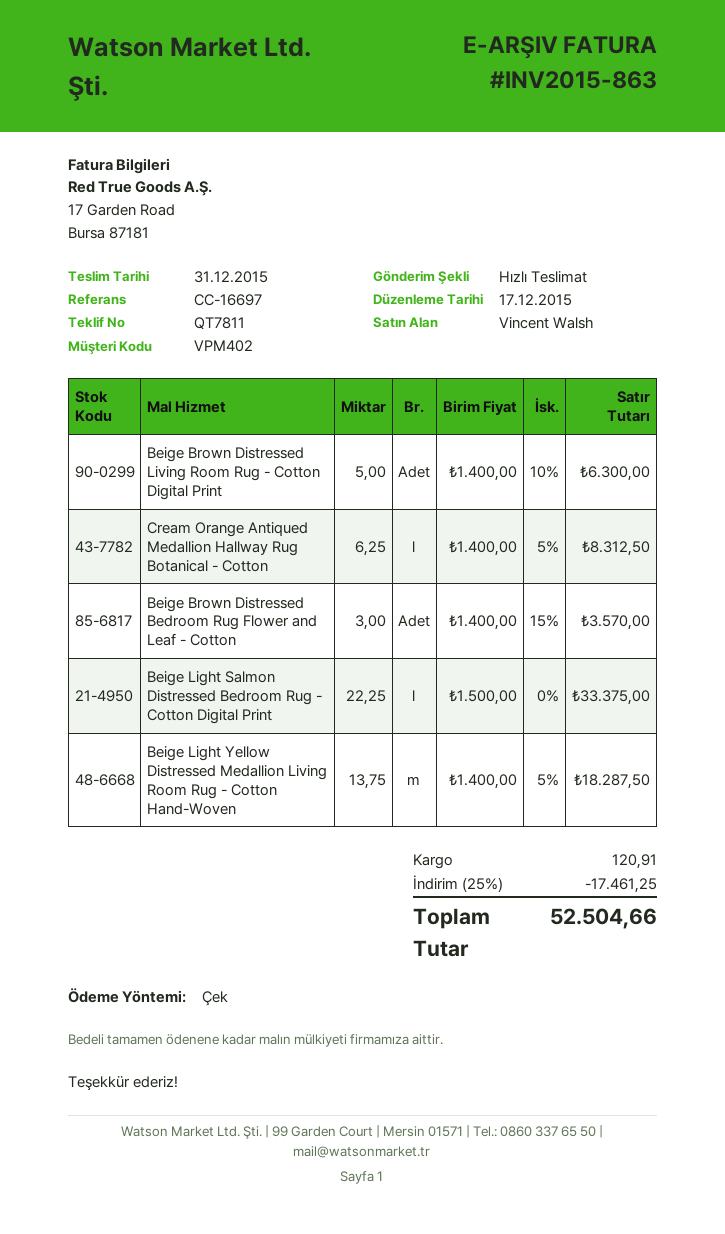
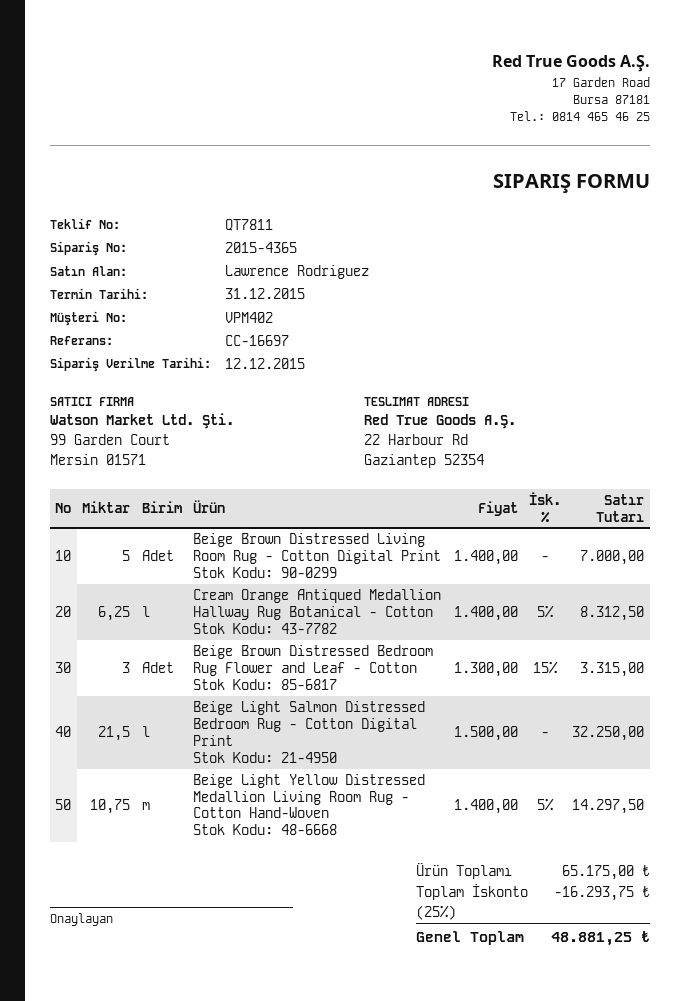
ordered by: Vincent Walsh -> Lawrence Rodriguez
Beige Brown Distressed Living Room Rug - Cotton Digital Print: 5 x 1400.00 - 10% = 6300.00 -> 5 x 1400.00 = 7000.00
Beige Brown Distressed Bedroom Rug Flower and Leaf - Cotton: 3 x 1400.00 - 15% = 3570.00 -> 3 x 1300.00 - 15% = 3315.00
Beige Light Salmon Distressed Bedroom Rug - Cotton Digital Print: 22.25 x 1500.00 = 33375.00 -> 21.5 x 1500.00 = 32250.00
Beige Light Yellow Distressed Medallion Living Room Rug - Cotton Hand-Woven: 13.75 x 1400.00 - 5% = 18287.50 -> 10.75 x 1400.00 - 5% = 14297.50
discount: 25% = 17461.25 -> 25% = 16293.75
shipping: 120.91 -> none
total: 52504.66 -> 48881.25

